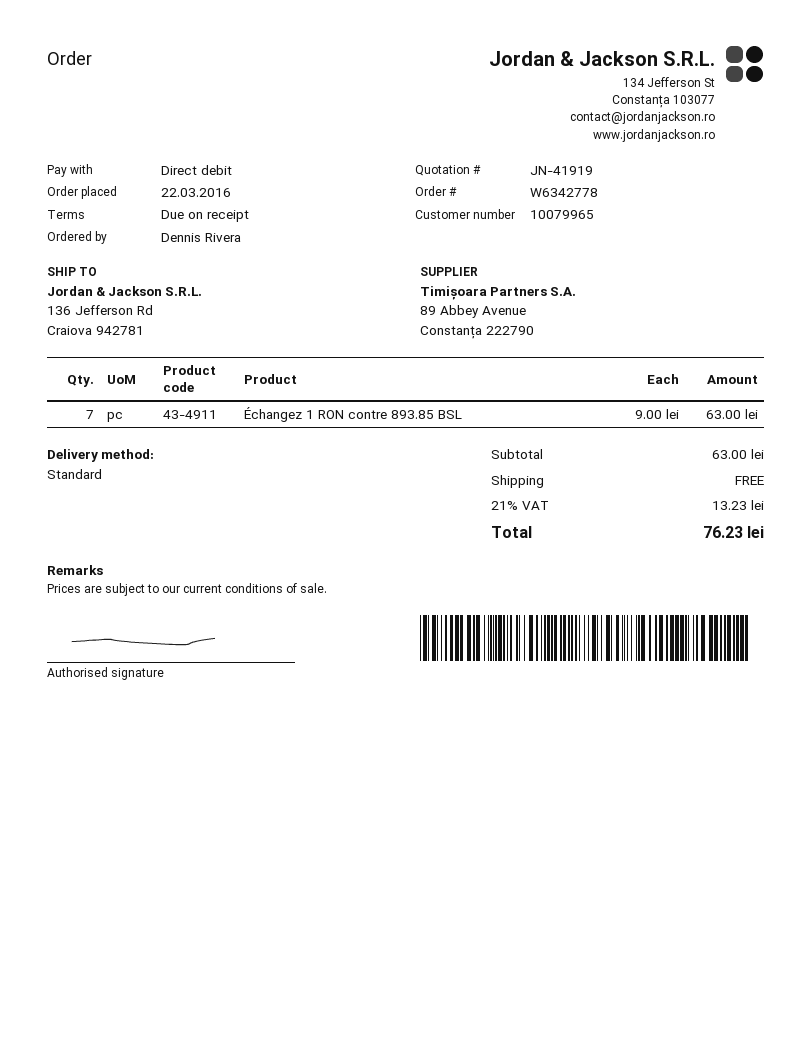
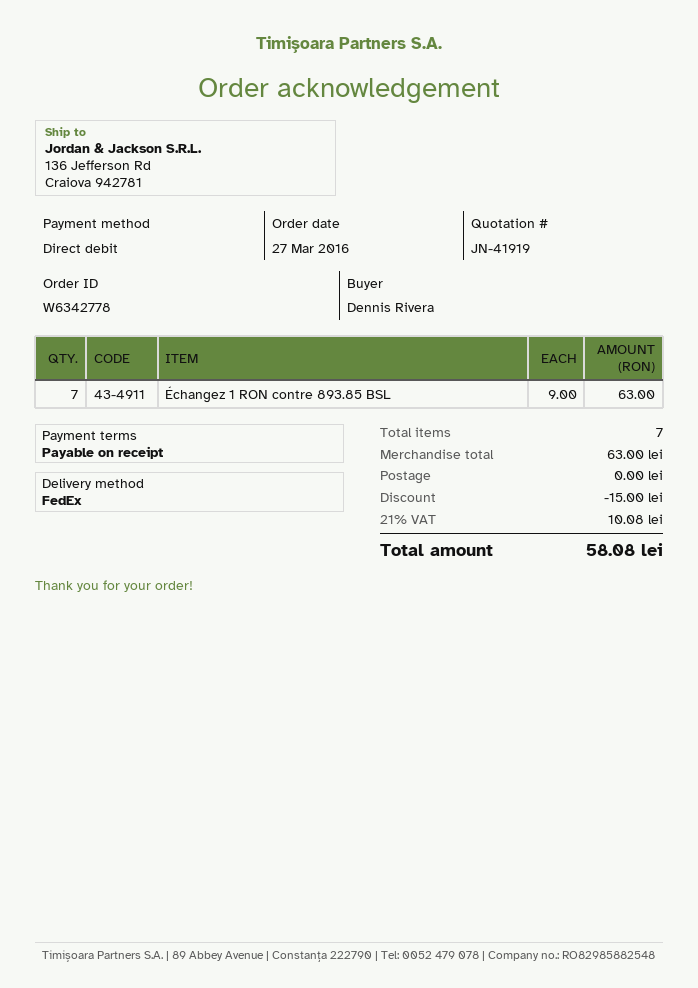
order date: 2016-03-22 -> 2016-03-27
shipping method: standard -> FedEx
discount: none -> 15.00
tax: 21% = 13.23 -> 21% = 10.08
total: 76.23 -> 58.08

